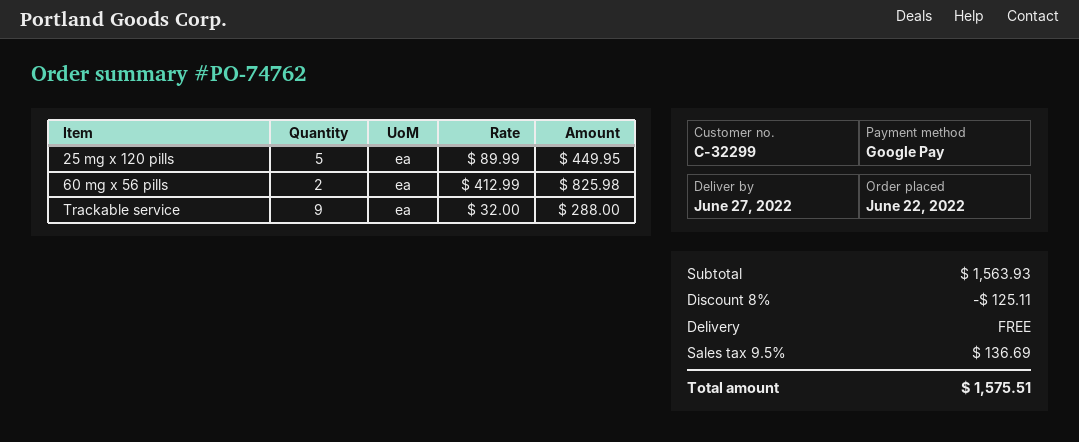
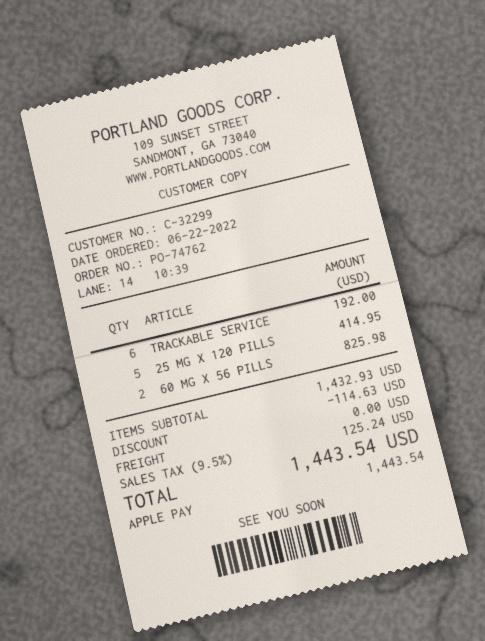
payment method: Google Pay -> Apple Pay
25 mg x 120 pills: 5 for 449.95 -> 5 for 414.95
Trackable service: 9 for 288.00 -> 6 for 192.00
subtotal: 1563.93 -> 1432.93
discount: 125.11 -> 114.63
tax: 9.5% = 136.69 -> 9.5% = 125.24
total: 1575.51 -> 1443.54

